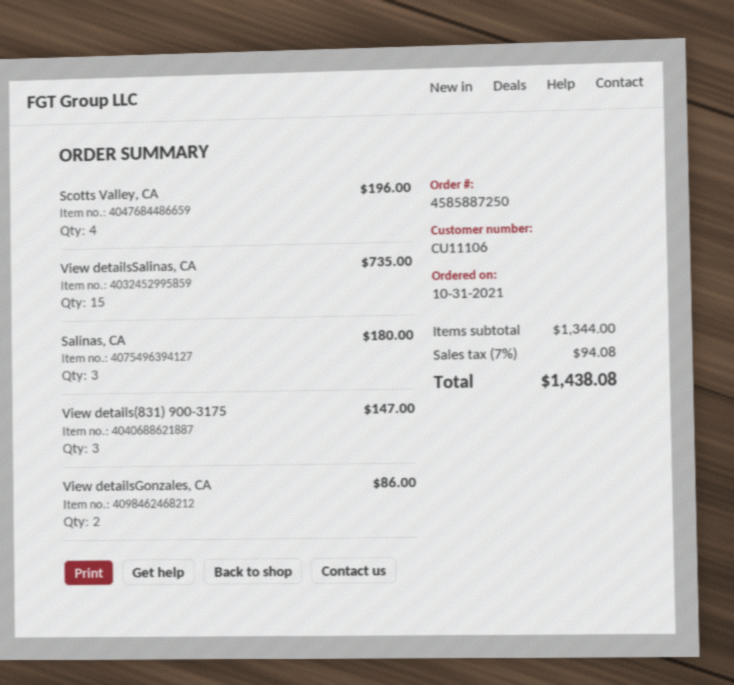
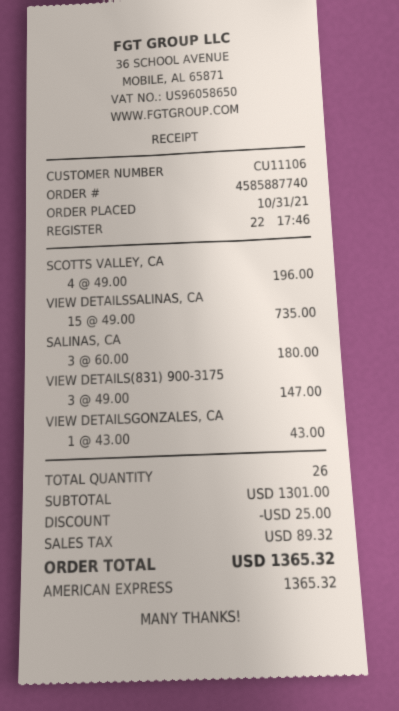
order number: 4585887250 -> 4585887740
View detailsGonzales, CA: 2 for 86.00 -> 1 for 43.00
subtotal: 1344.00 -> 1301.00
discount: none -> 25.00
tax: 94.08 -> 89.32
total: 1438.08 -> 1365.32

